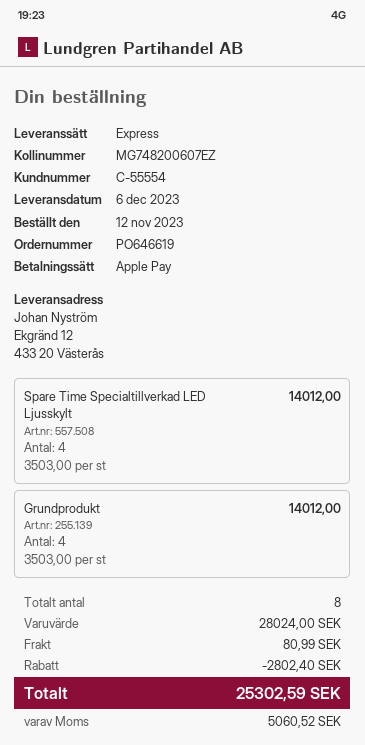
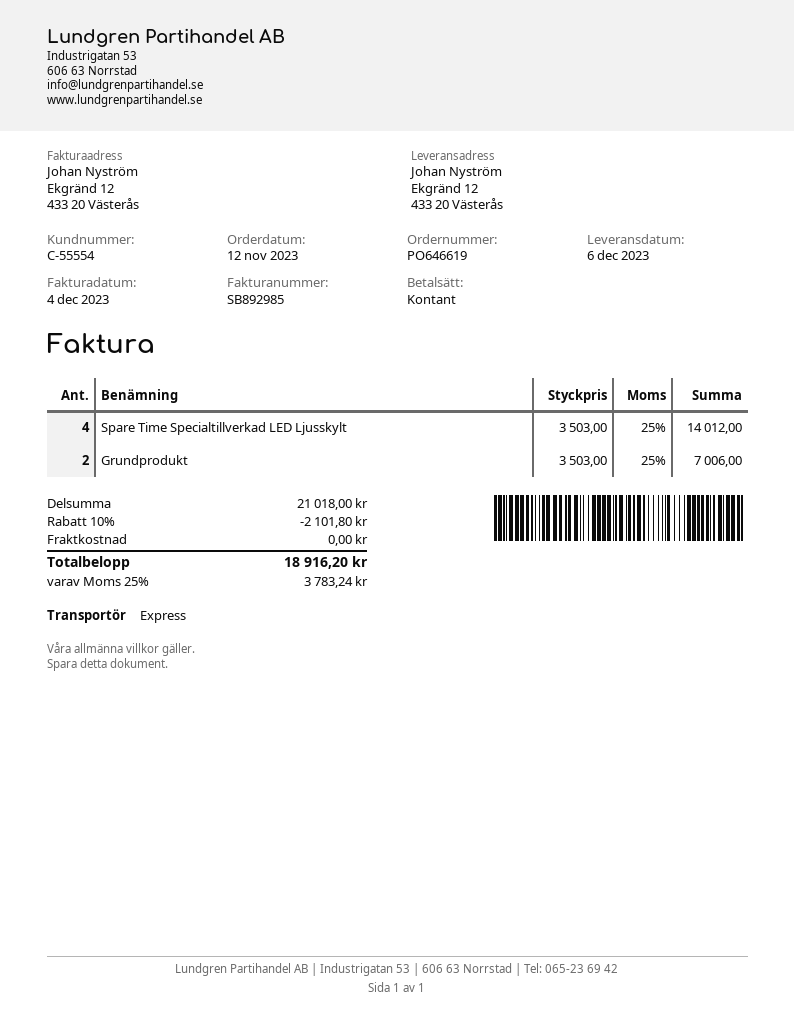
payment method: Apple Pay -> cash
Grundprodukt: 4 x 3503.00 = 14012.00 -> 2 x 3503.00 = 7006.00
subtotal: 28024.00 -> 21018.00
discount: 2802.40 -> 2101.80
shipping: 80.99 -> 0.00
tax: 5060.52 -> 3783.24
total: 25302.59 -> 18916.20

